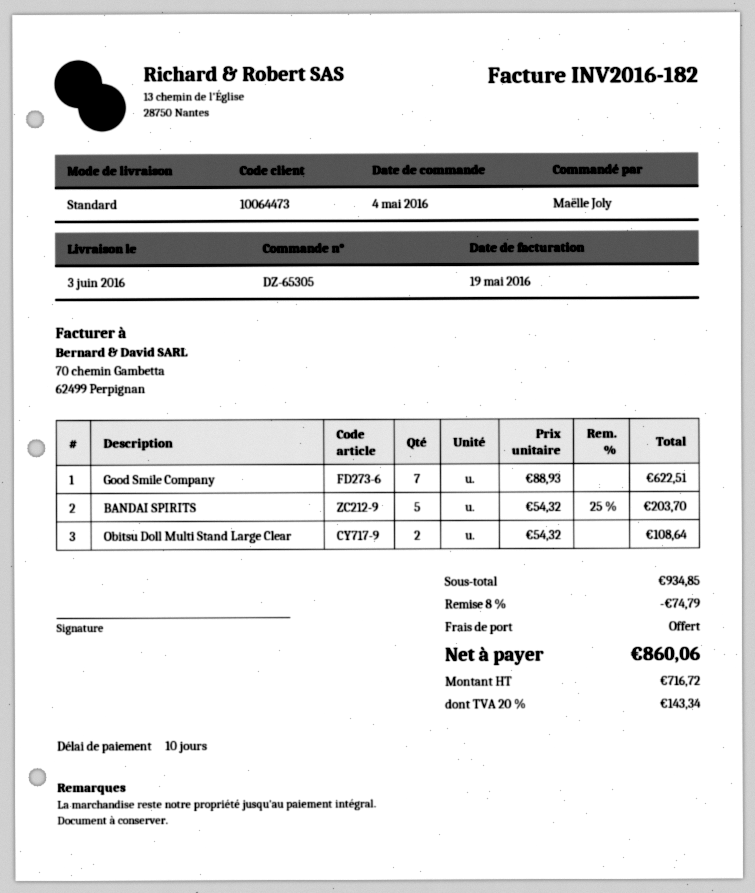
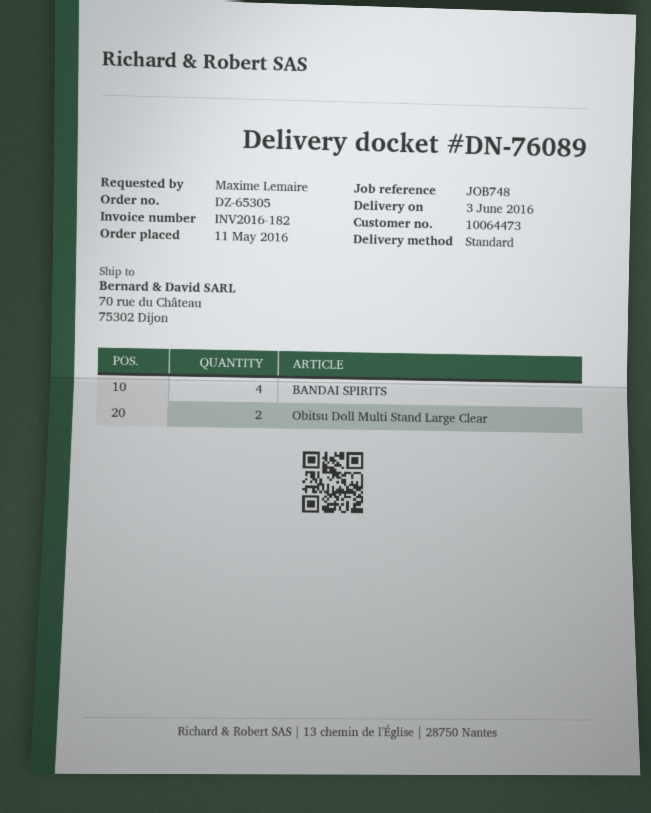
order date: 2016-05-04 -> 2016-05-11
ordered by: Maëlle Joly -> Maxime Lemaire
Good Smile Company: 7 -> none
BANDAI SPIRITS: 5 -> 4

